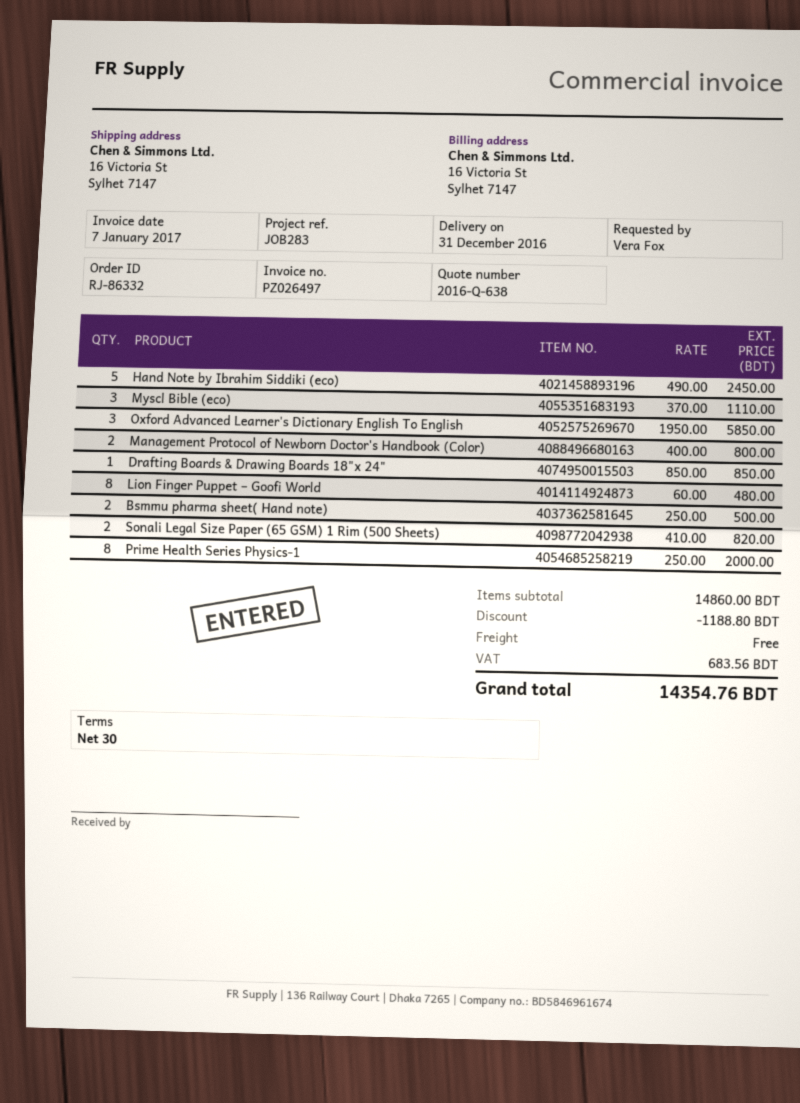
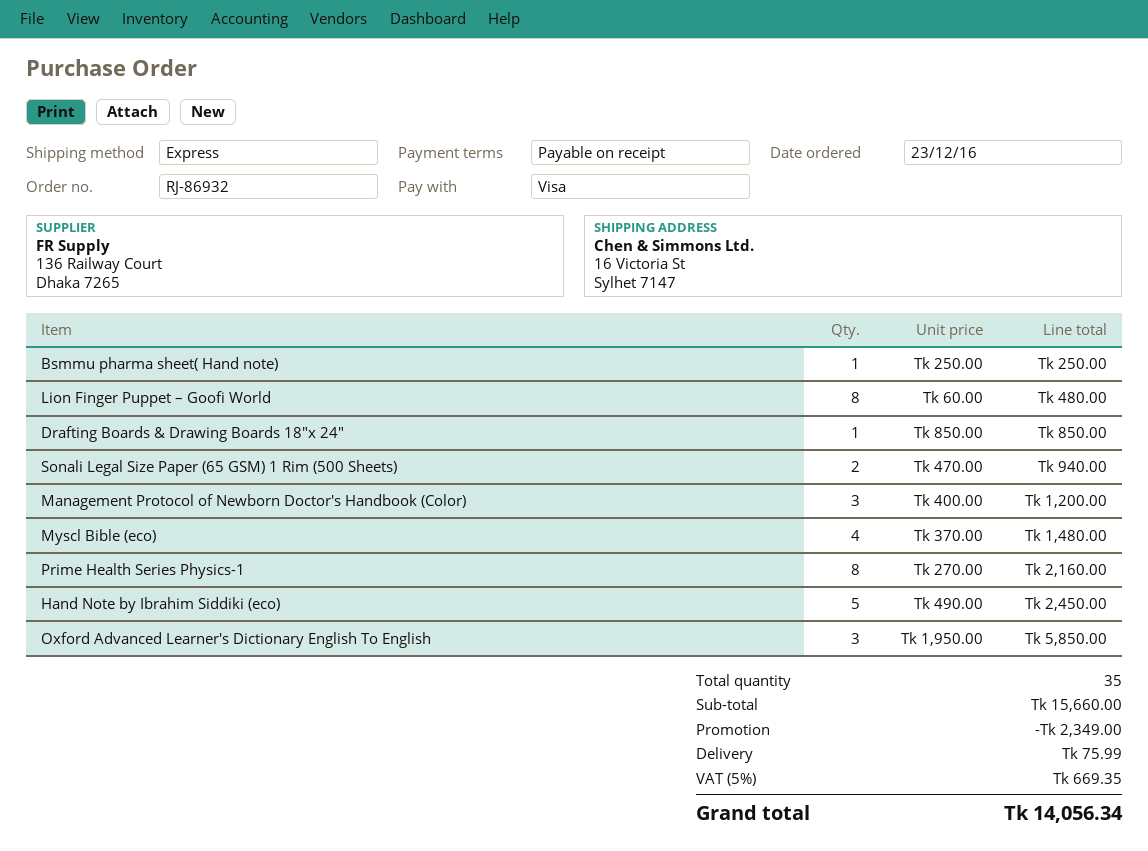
order number: RJ-86332 -> RJ-86932
payment terms: 30 days -> on receipt
Myscl Bible (eco): 3 x 370.00 = 1110.00 -> 4 x 370.00 = 1480.00
Management Protocol of Newborn Doctor's Handbook (Color): 2 x 400.00 = 800.00 -> 3 x 400.00 = 1200.00
Bsmmu pharma sheet( Hand note): 2 x 250.00 = 500.00 -> 1 x 250.00 = 250.00
Sonali Legal Size Paper (65 GSM) 1 Rim (500 Sheets): 2 x 410.00 = 820.00 -> 2 x 470.00 = 940.00
Prime Health Series Physics-1: 8 x 250.00 = 2000.00 -> 8 x 270.00 = 2160.00
subtotal: 14860.00 -> 15660.00
discount: 1188.80 -> 2349.00
shipping: 0.00 -> 75.99
tax: 683.56 -> 669.35
total: 14354.76 -> 14056.34

